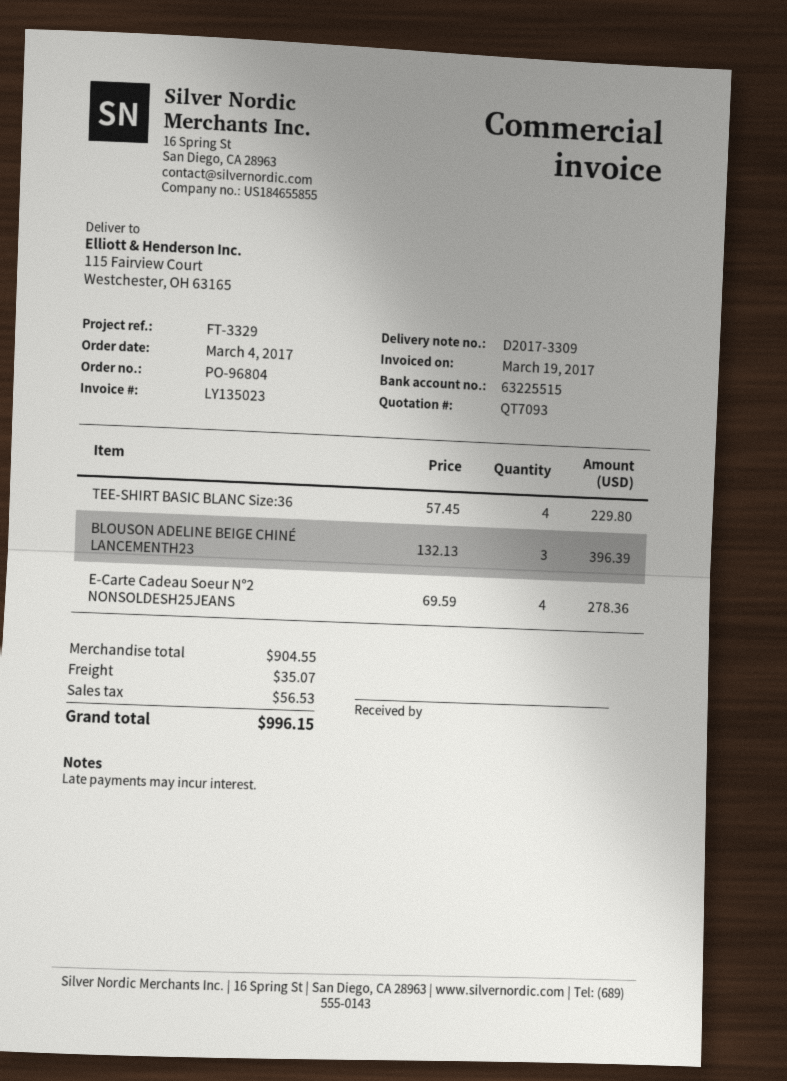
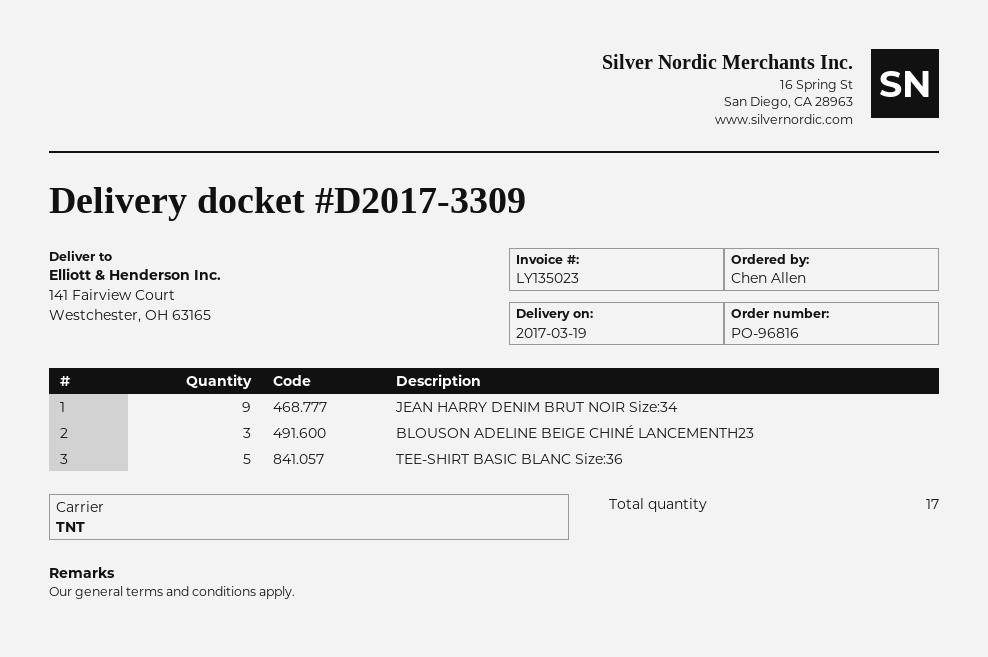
order number: PO-96804 -> PO-96816
ship to: 115 Fairview Court, Westchester, OH 63165 -> 141 Fairview Court, Westchester, OH 63165
TEE-SHIRT BASIC BLANC Size:36: 4 -> 5
E-Carte Cadeau Soeur N°2 NONSOLDESH25JEANS: 4 -> none
JEAN HARRY DENIM BRUT NOIR Size:34: none -> 9

